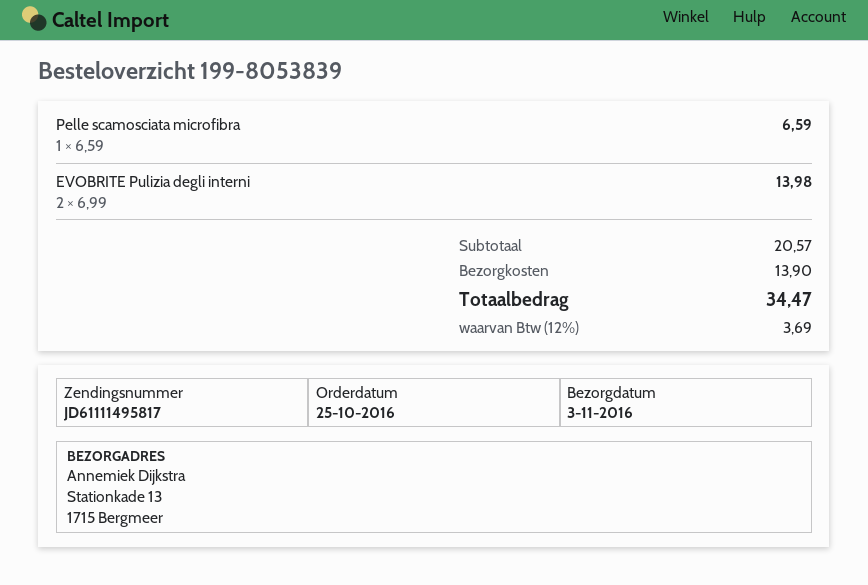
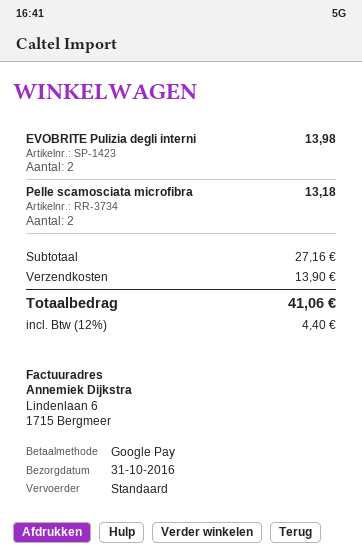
delivery date: 2016-11-03 -> 2016-10-31
Pelle scamosciata microfibra: 1 for 6.59 -> 2 for 13.18
subtotal: 20.57 -> 27.16
tax: 12% = 3.69 -> 12% = 4.40
total: 34.47 -> 41.06

